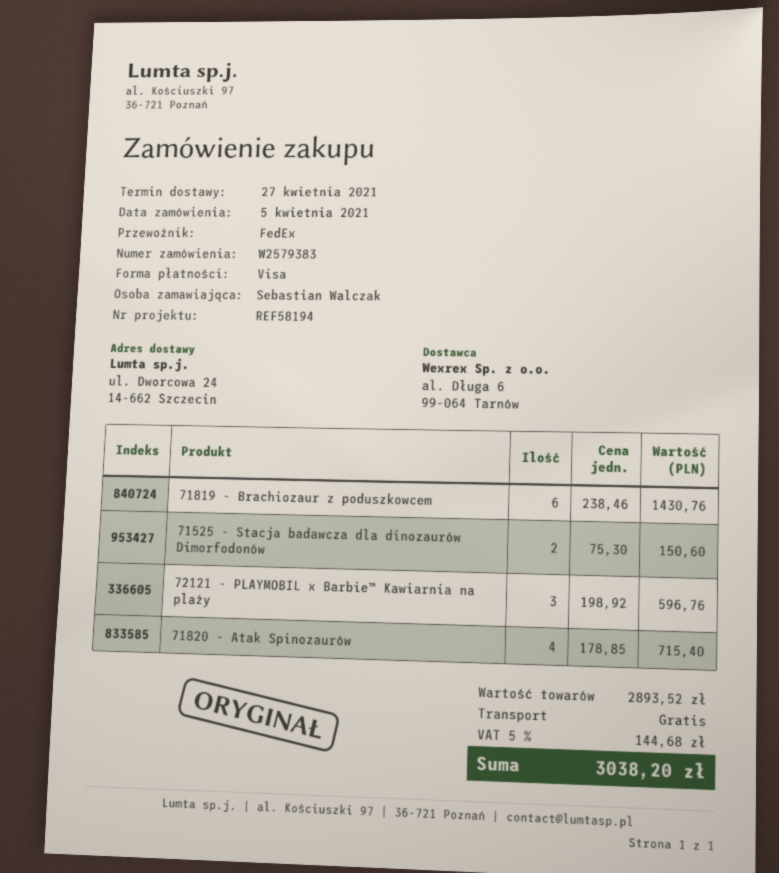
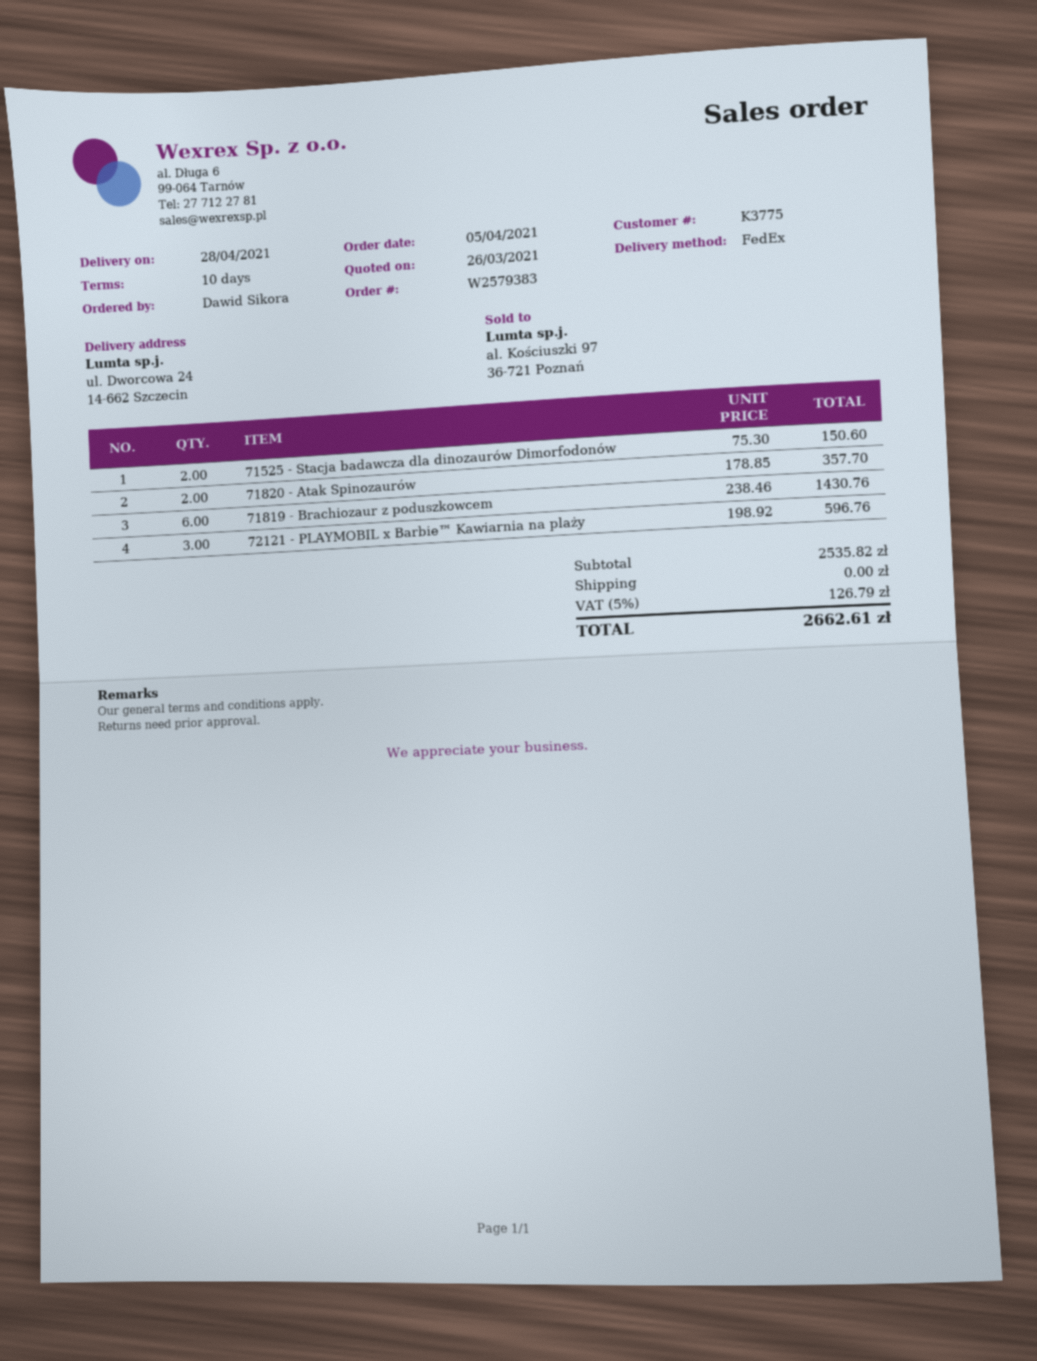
delivery date: 2021-04-27 -> 2021-04-28
ordered by: Sebastian Walczak -> Dawid Sikora
71820 - Atak Spinozaurów: 4 x 178.85 = 715.40 -> 2 x 178.85 = 357.70
subtotal: 2893.52 -> 2535.82
tax: 5% = 144.68 -> 5% = 126.79
total: 3038.20 -> 2662.61

